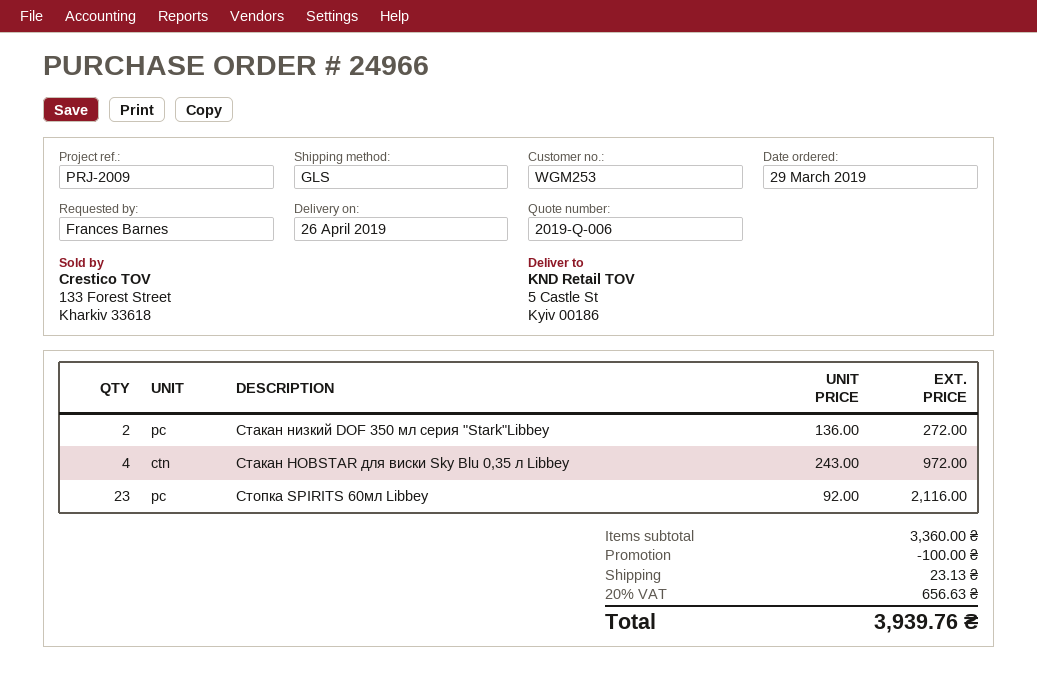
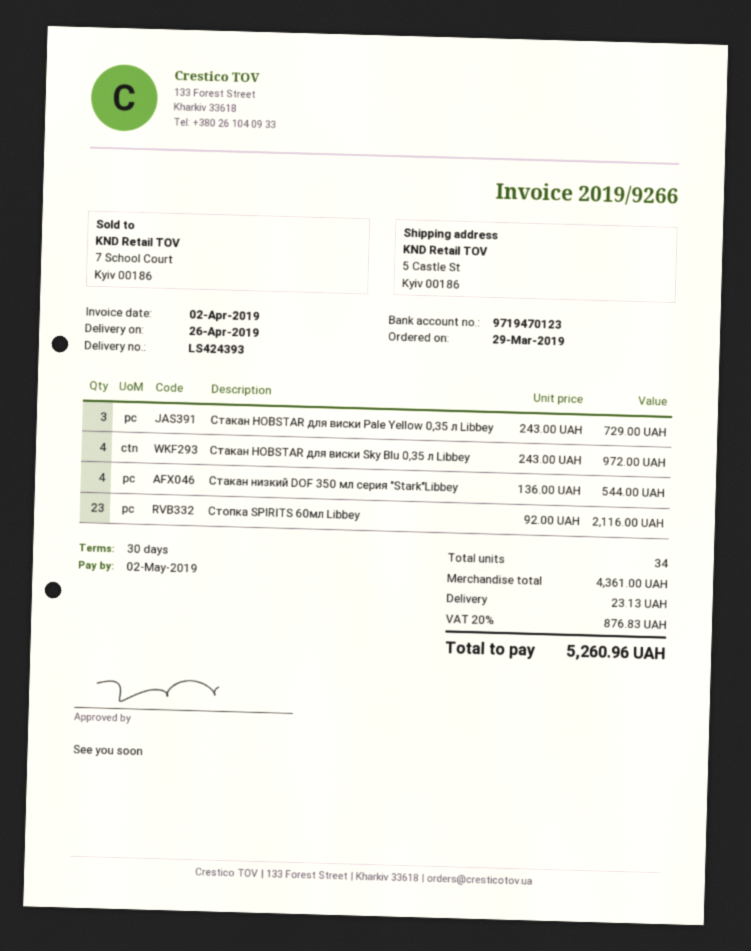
Стакан низкий DOF 350 мл серия "Stark"Libbey: 2 x 136.00 = 272.00 -> 4 x 136.00 = 544.00
Стакан HOBSTAR для виски Pale Yellow 0,35 л Libbey: none -> 3 x 243.00 = 729.00
subtotal: 3360.00 -> 4361.00
discount: 100.00 -> none
tax: 20% = 656.63 -> 20% = 876.83
total: 3939.76 -> 5260.96

